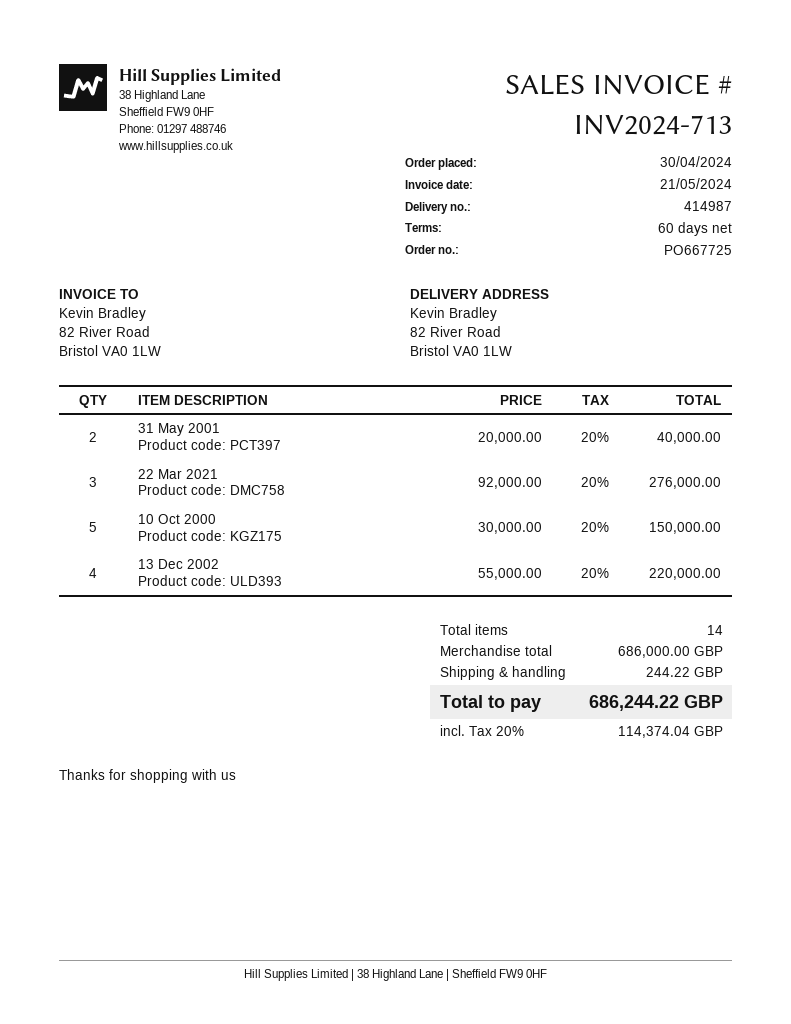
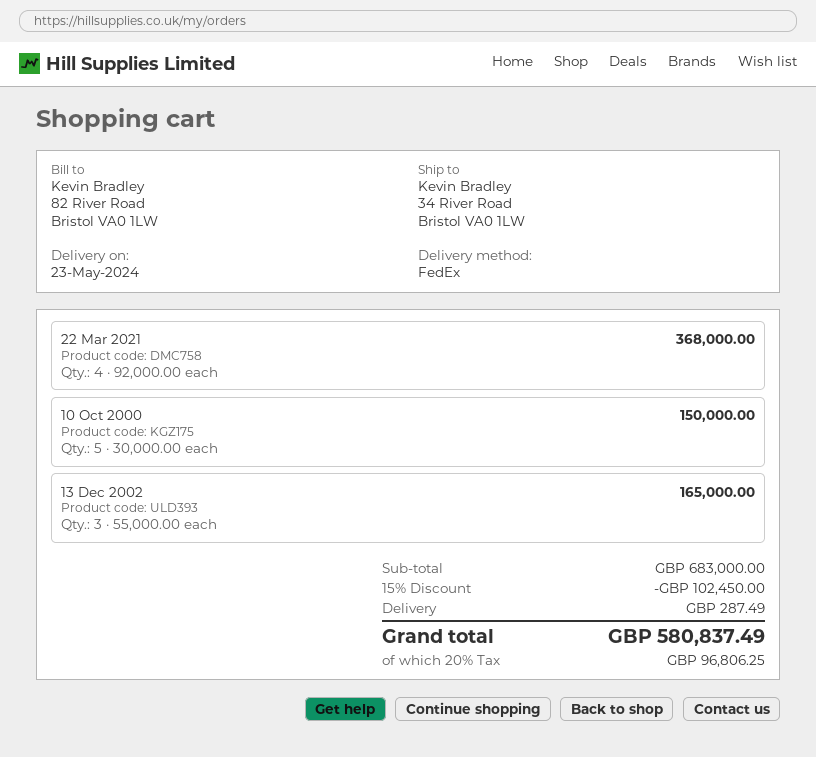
ship to: 82 River Road, Bristol VA0 1LW -> 34 River Road, Bristol VA0 1LW
31 May 2001: 2 x 20000.00 = 40000.00 -> none
22 Mar 2021: 3 x 92000.00 = 276000.00 -> 4 x 92000.00 = 368000.00
13 Dec 2002: 4 x 55000.00 = 220000.00 -> 3 x 55000.00 = 165000.00
subtotal: 686000.00 -> 683000.00
discount: none -> 15% = 102450.00
shipping: 244.22 -> 287.49
tax: 20% = 114374.04 -> 20% = 96806.25
total: 686244.22 -> 580837.49

